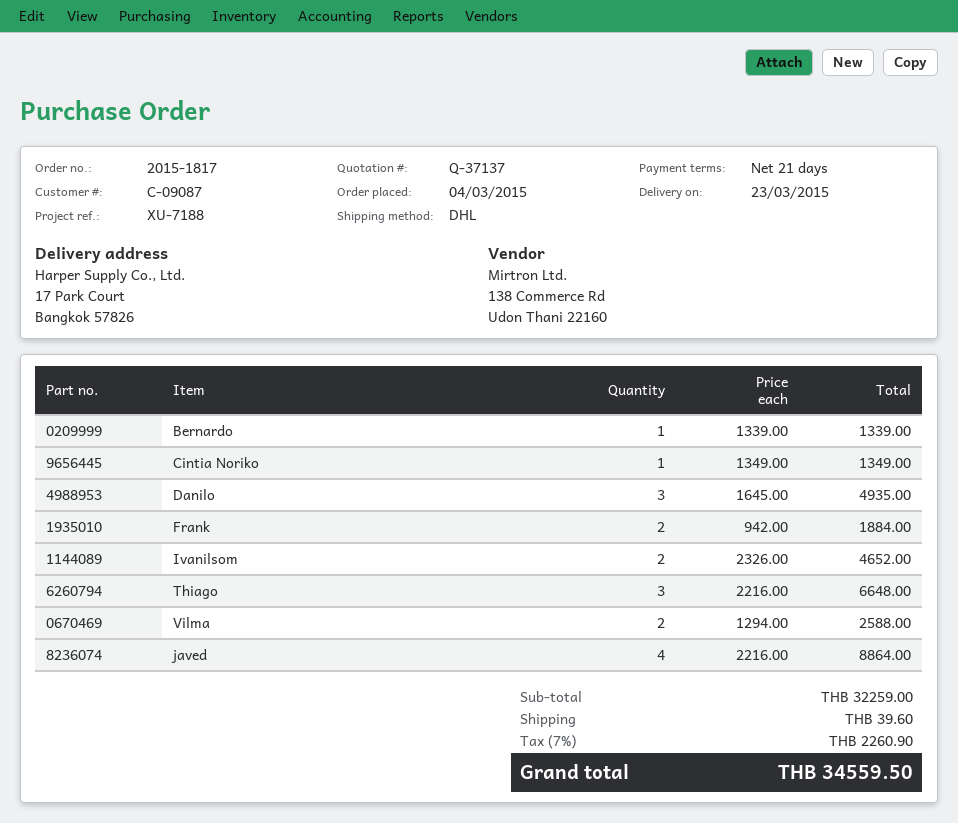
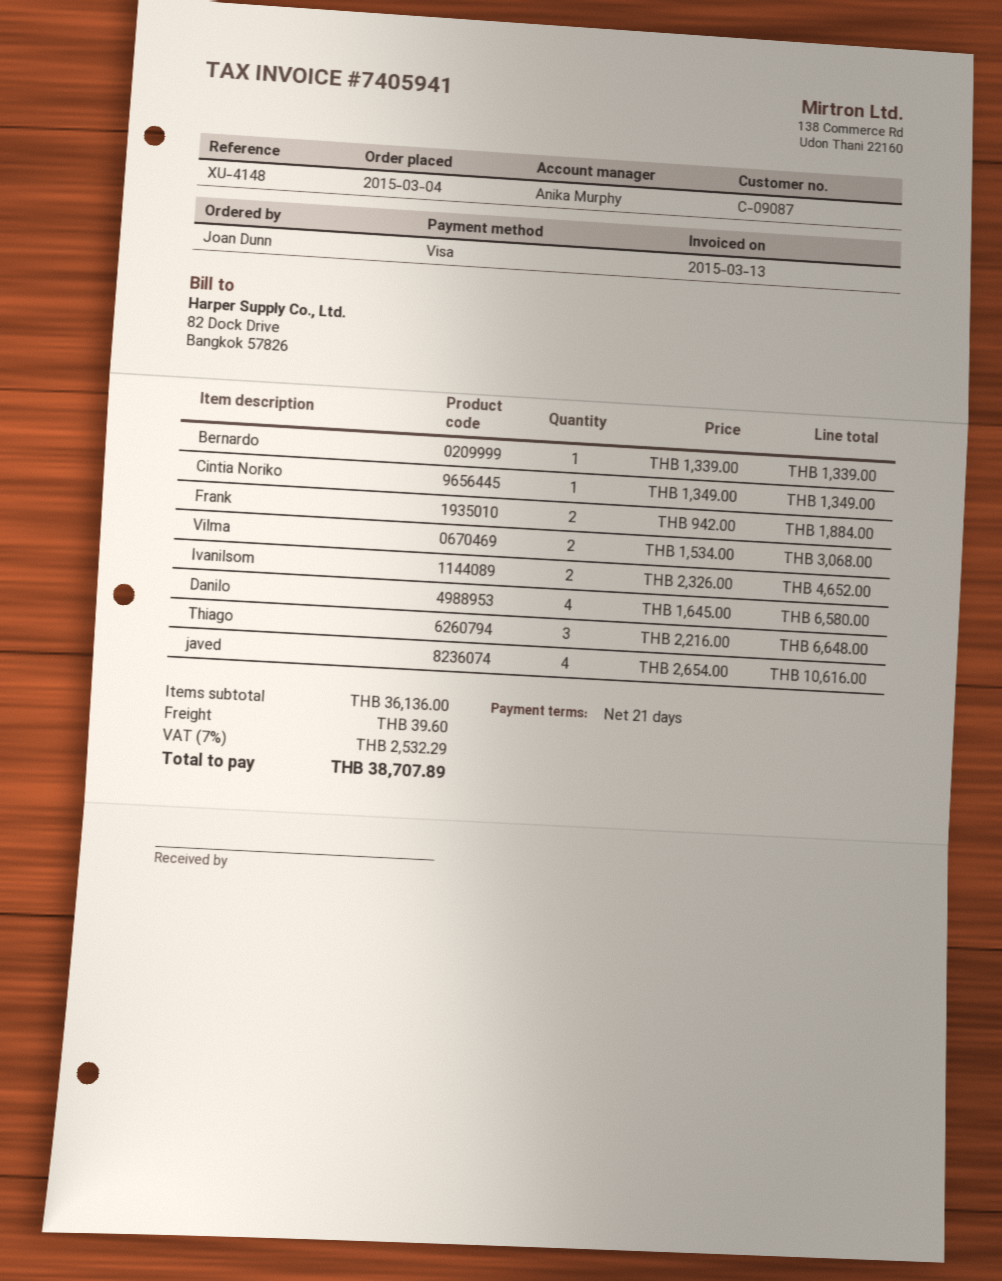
reference: XU-7188 -> XU-4148
Danilo: 3 x 1645.00 = 4935.00 -> 4 x 1645.00 = 6580.00
Vilma: 2 x 1294.00 = 2588.00 -> 2 x 1534.00 = 3068.00
javed: 4 x 2216.00 = 8864.00 -> 4 x 2654.00 = 10616.00
subtotal: 32259.00 -> 36136.00
tax: 7% = 2260.90 -> 7% = 2532.29
total: 34559.50 -> 38707.89

